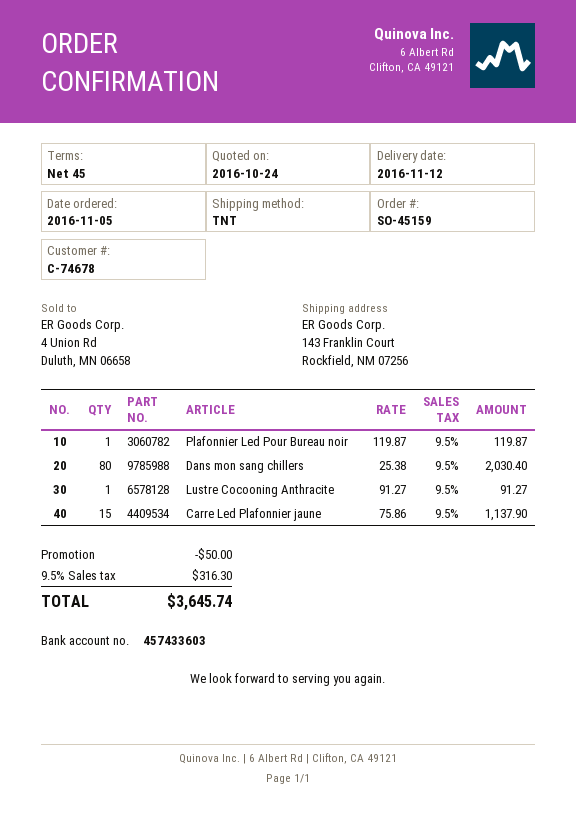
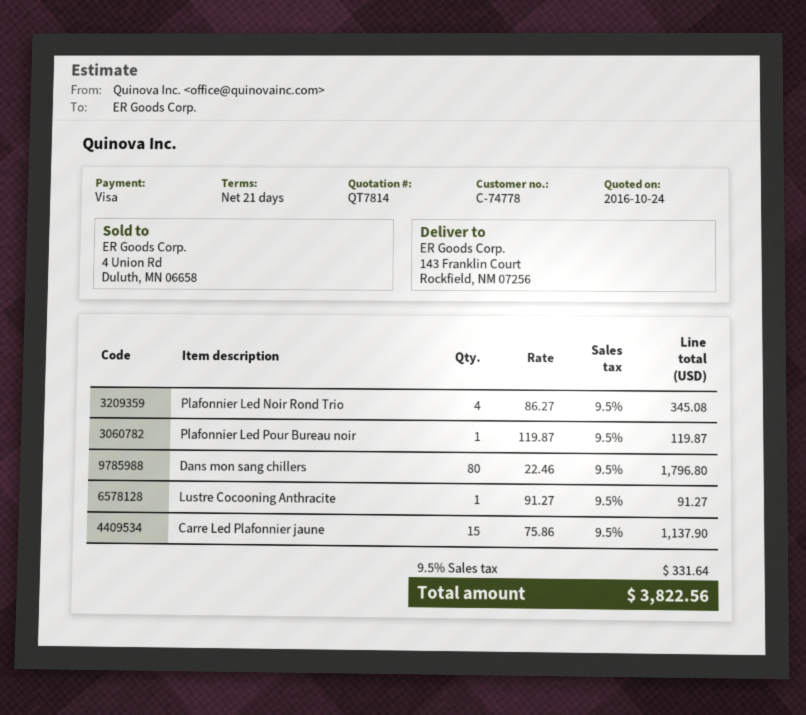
payment terms: 45 days -> 21 days
customer number: C-74678 -> C-74778
Dans mon sang chillers: 80 x 25.38 = 2030.40 -> 80 x 22.46 = 1796.80
Plafonnier Led Noir Rond Trio: none -> 4 x 86.27 = 345.08
discount: 50.00 -> none
tax: 9.5% = 316.30 -> 9.5% = 331.64
total: 3645.74 -> 3822.56

